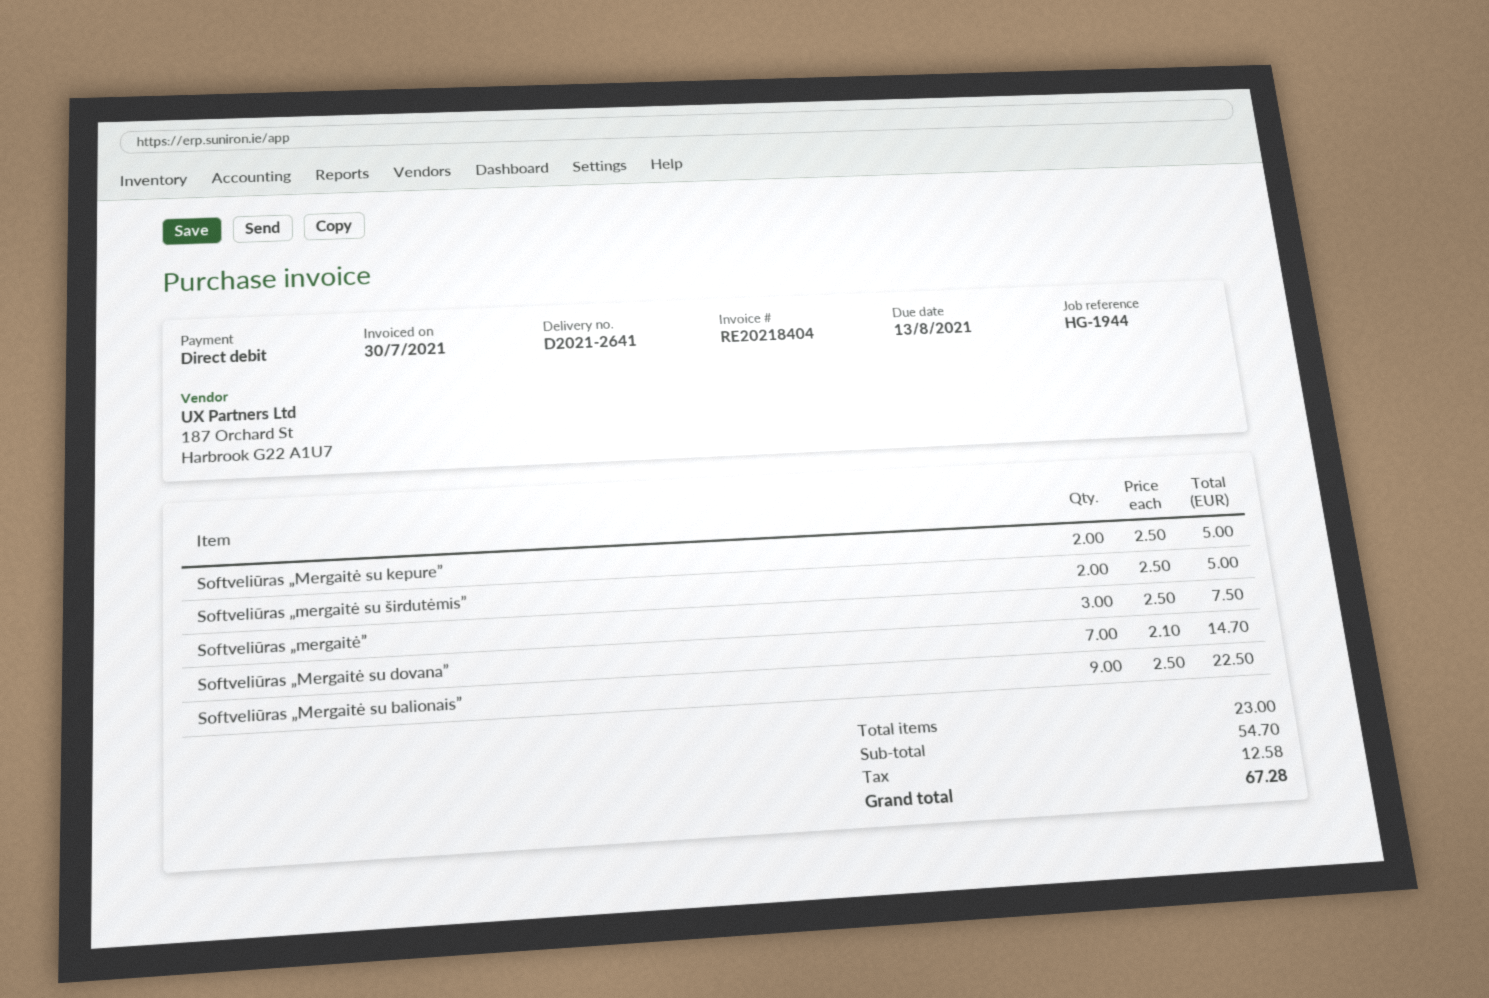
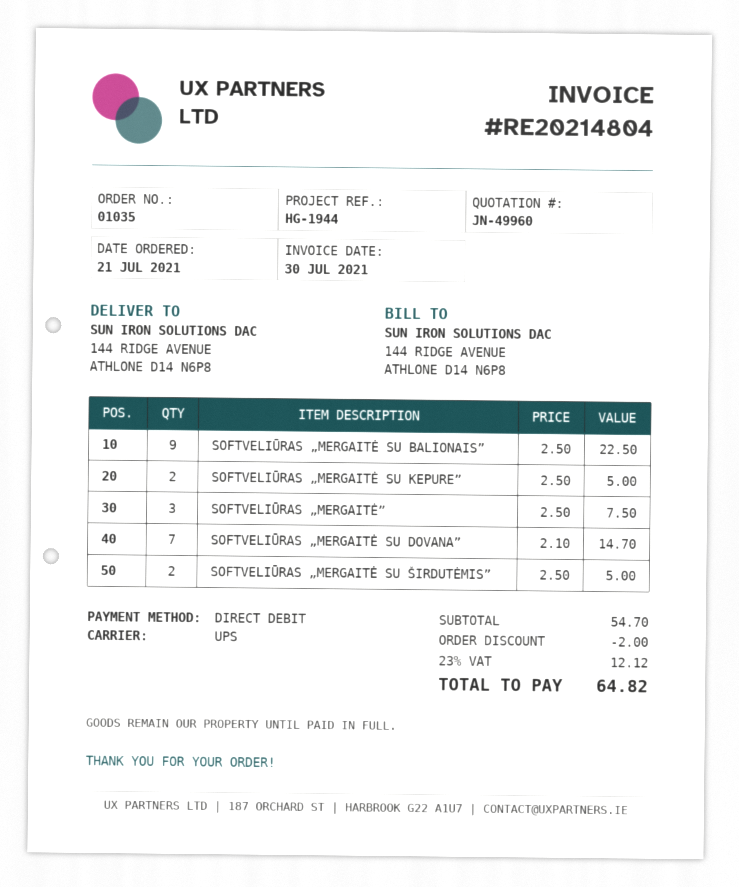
invoice number: RE20218404 -> RE20214804
discount: none -> 2.00
tax: 12.58 -> 12.12
total: 67.28 -> 64.82

